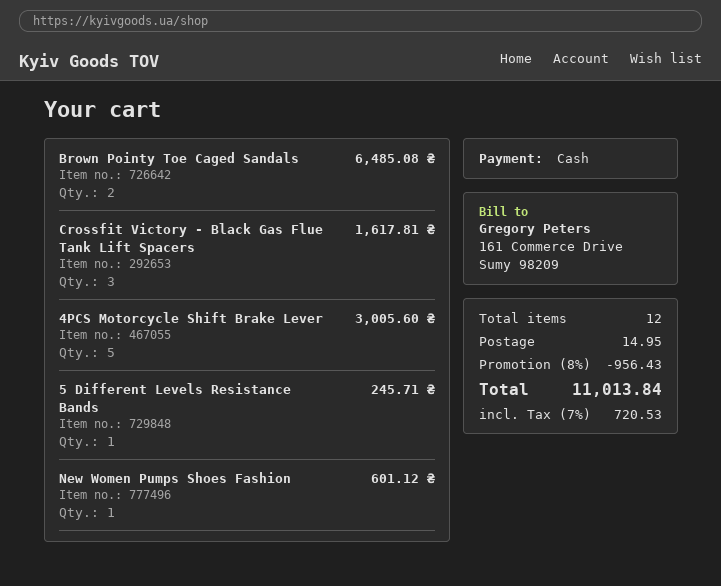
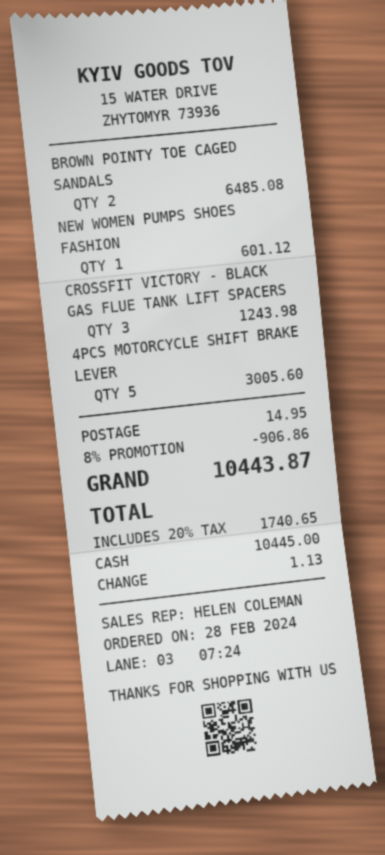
Crossfit Victory - Black Gas Flue Tank Lift Spacers: 3 for 1617.81 -> 3 for 1243.98
5 Different Levels Resistance Bands: 1 for 245.71 -> none
discount: 8% = 956.43 -> 8% = 906.86
tax: 7% = 720.53 -> 20% = 1740.65
total: 11013.84 -> 10443.87

